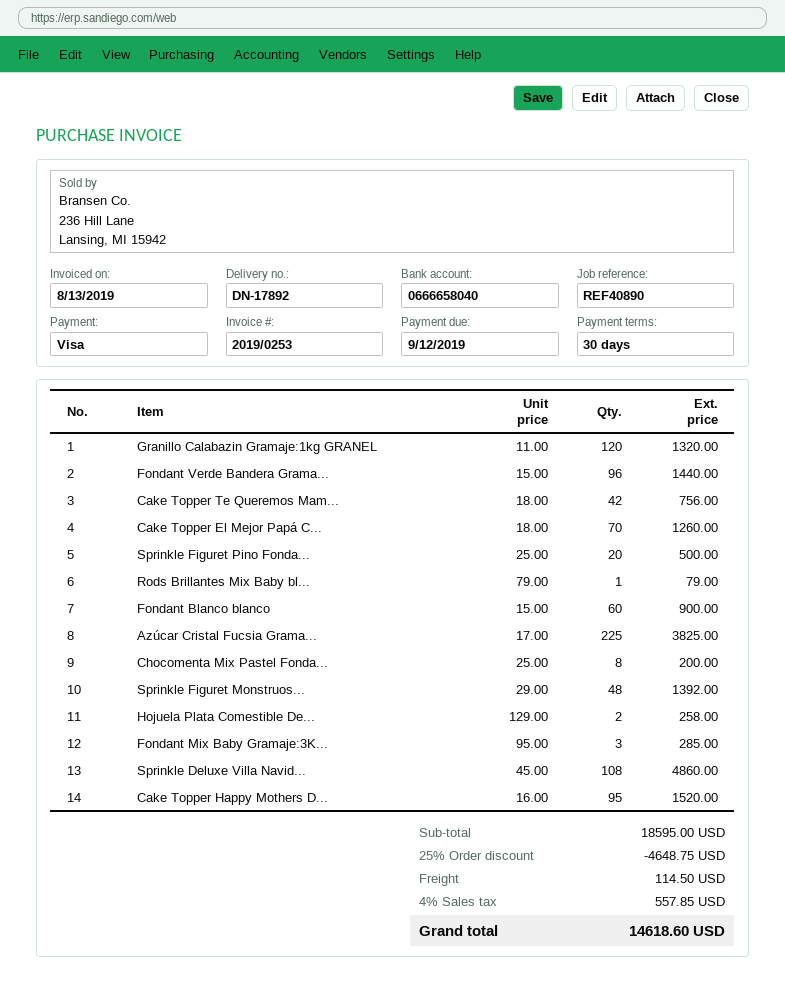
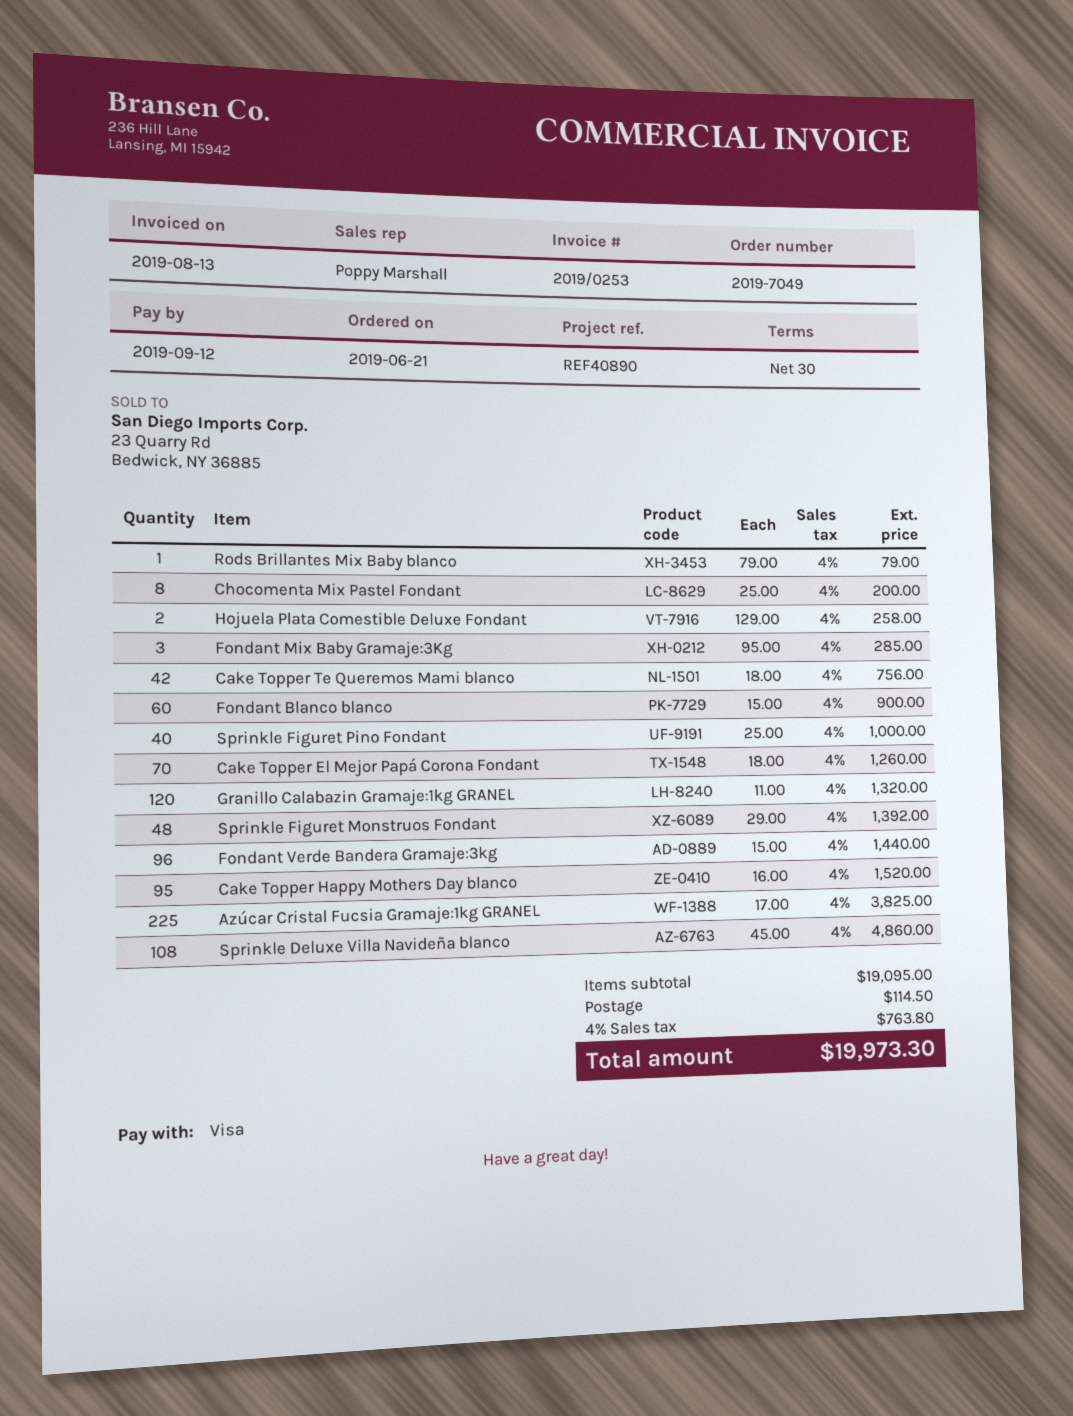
Sprinkle Figuret Pino Fonda...: 20 x 25.00 = 500.00 -> 40 x 25.00 = 1000.00
subtotal: 18595.00 -> 19095.00
discount: 25% = 4648.75 -> none
tax: 4% = 557.85 -> 4% = 763.80
total: 14618.60 -> 19973.30

